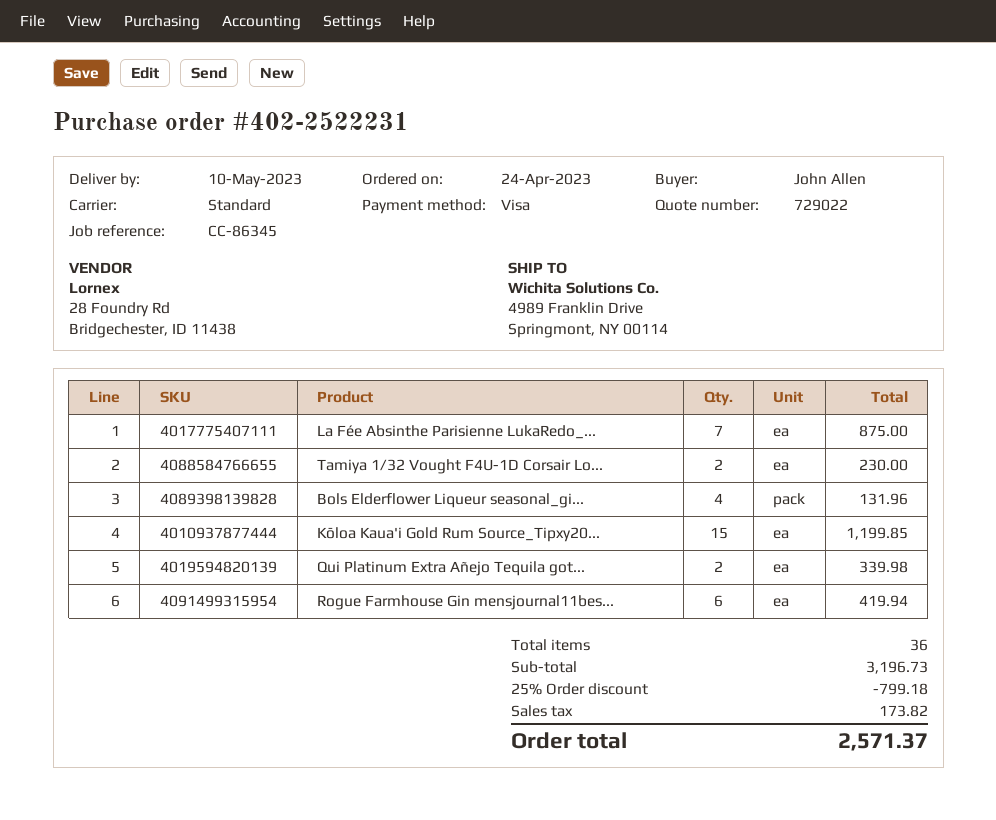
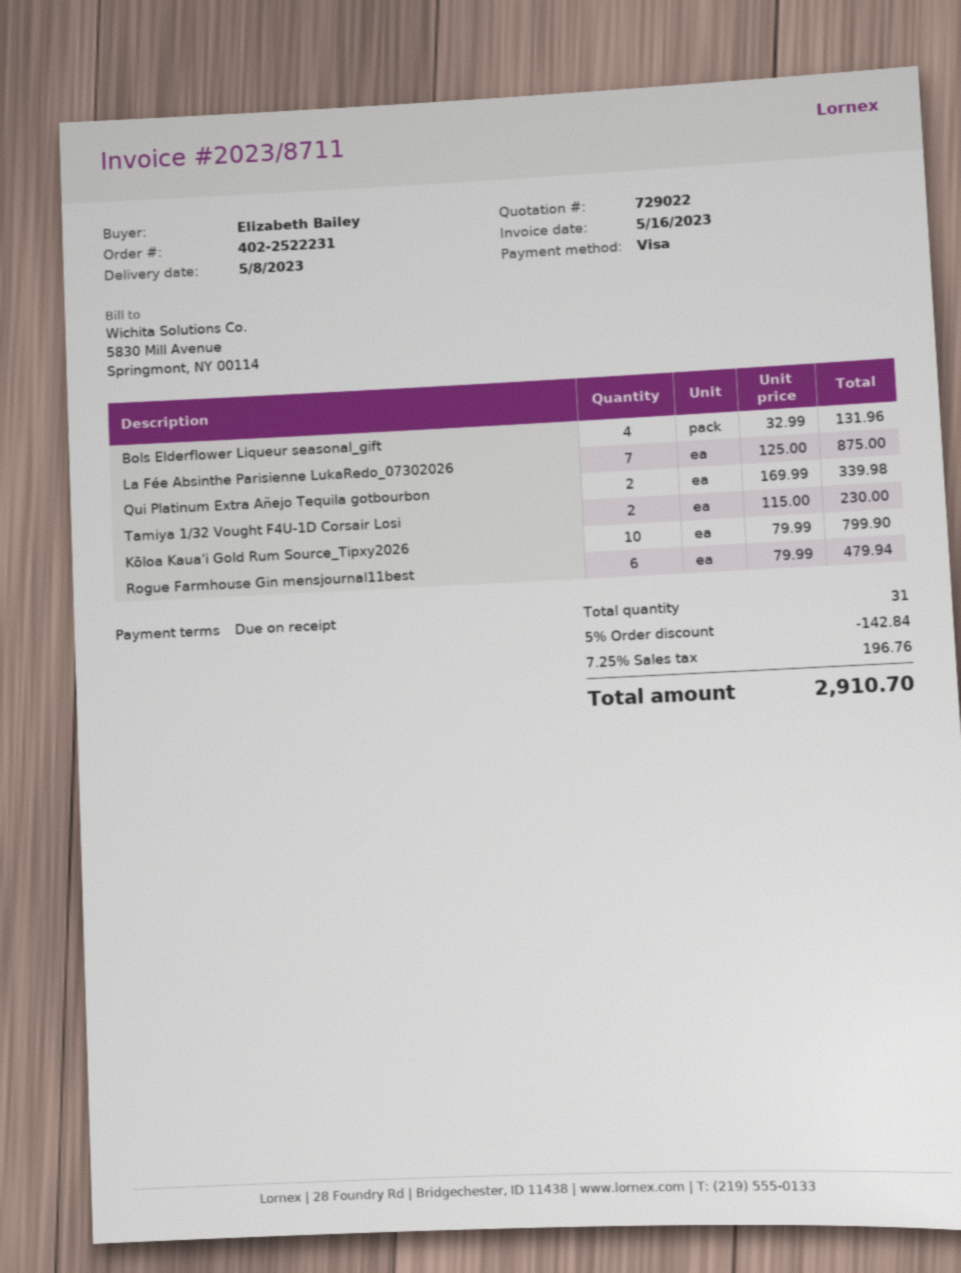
delivery date: 2023-05-10 -> 2023-05-08
ordered by: John Allen -> Elizabeth Bailey
Kōloa Kaua'i Gold Rum Source_Tipxy20...: 15 for 1199.85 -> 10 for 799.90
Rogue Farmhouse Gin mensjournal11bes...: 6 for 419.94 -> 6 for 479.94
total quantity: 36 -> 31
discount: 25% = 799.18 -> 5% = 142.84
tax: 173.82 -> 196.76
total: 2571.37 -> 2910.70

